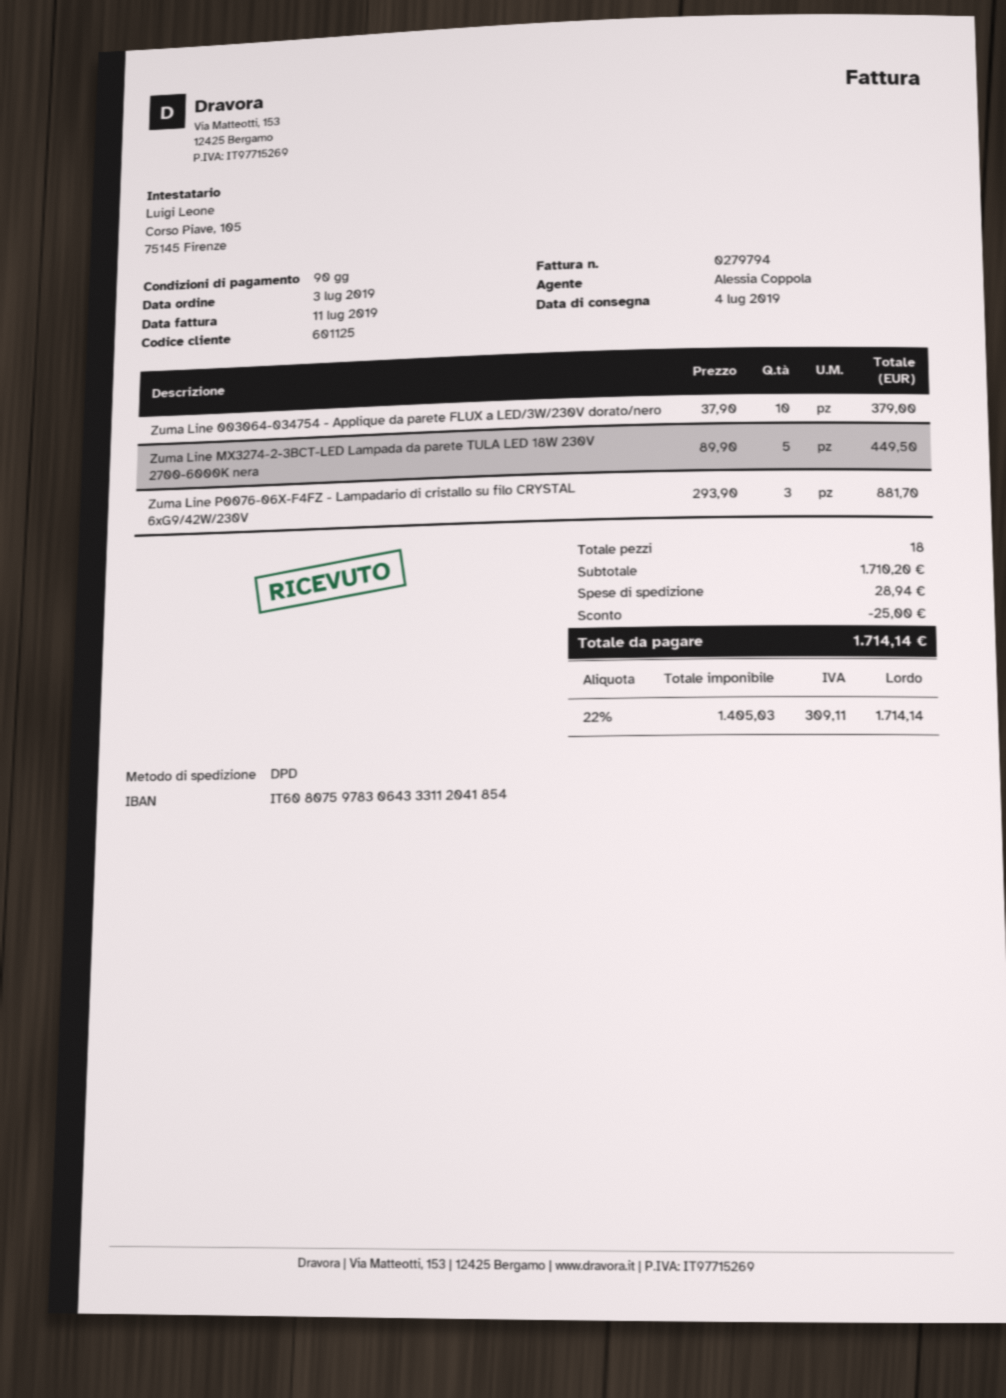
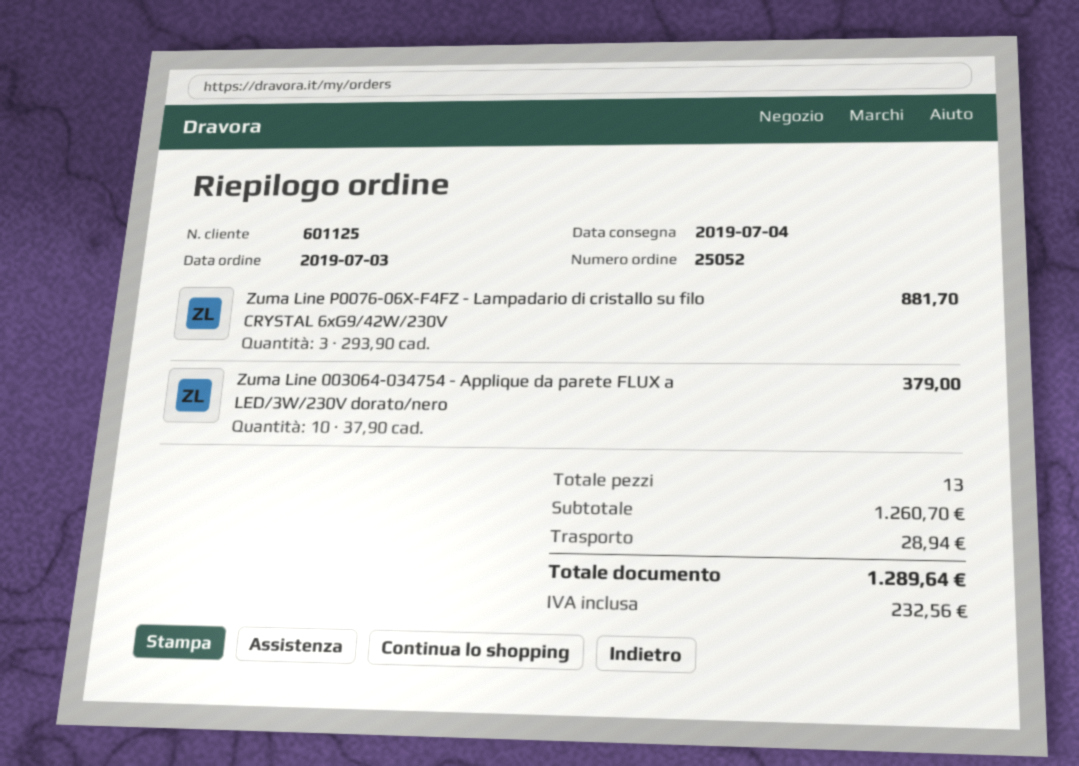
Zuma Line MX3274-2-3BCT-LED Lampada da parete TULA LED 18W 230V 2700-6000K nera: 5 x 89.90 = 449.50 -> none
total quantity: 18 -> 13
subtotal: 1710.20 -> 1260.70
discount: 25.00 -> none
tax: 309.11 -> 232.56
total: 1714.14 -> 1289.64

